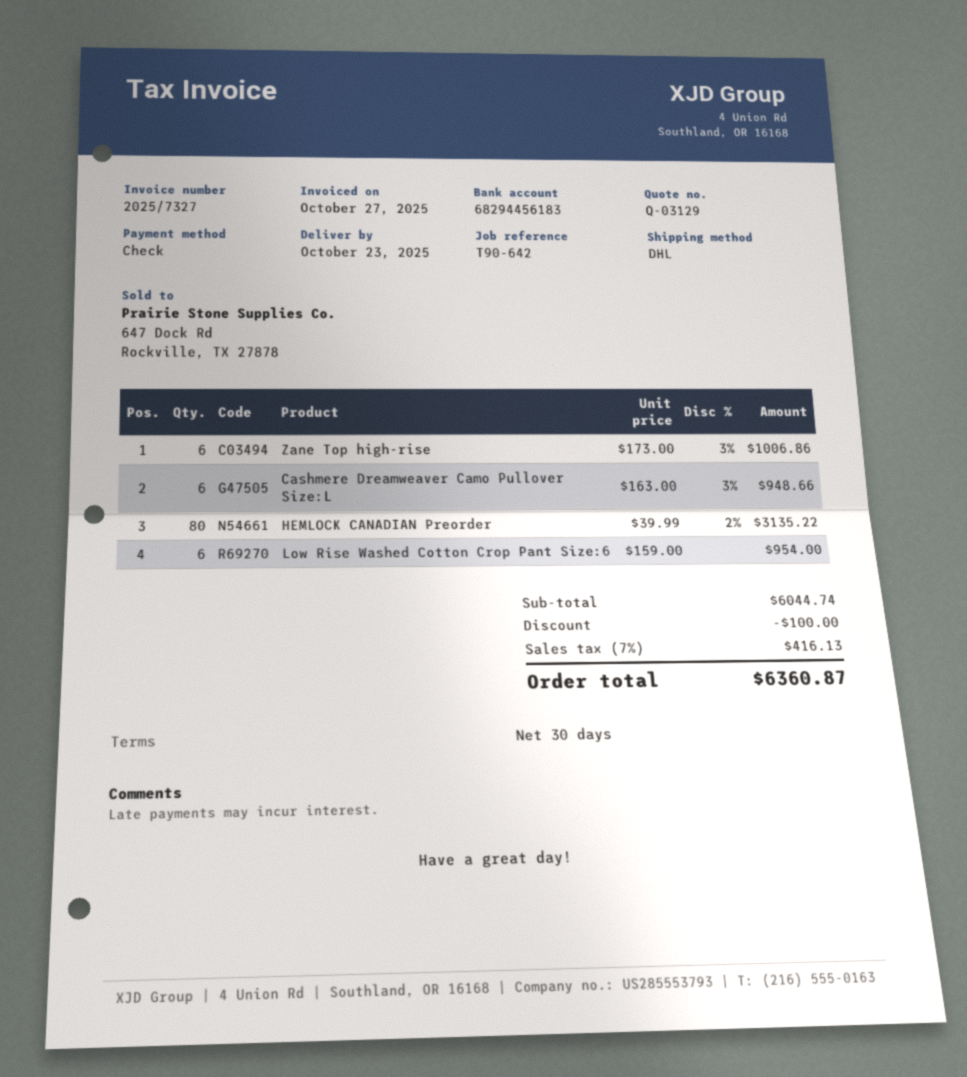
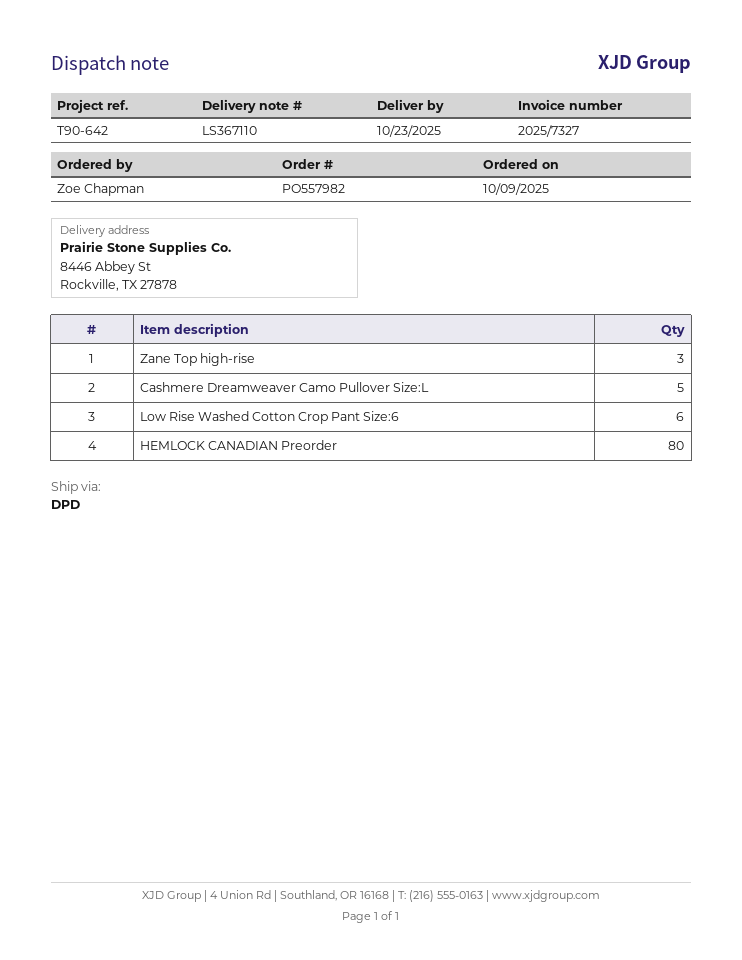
shipping method: DHL -> DPD
Zane Top high-rise: 6 -> 3
Cashmere Dreamweaver Camo Pullover Size:L: 6 -> 5

